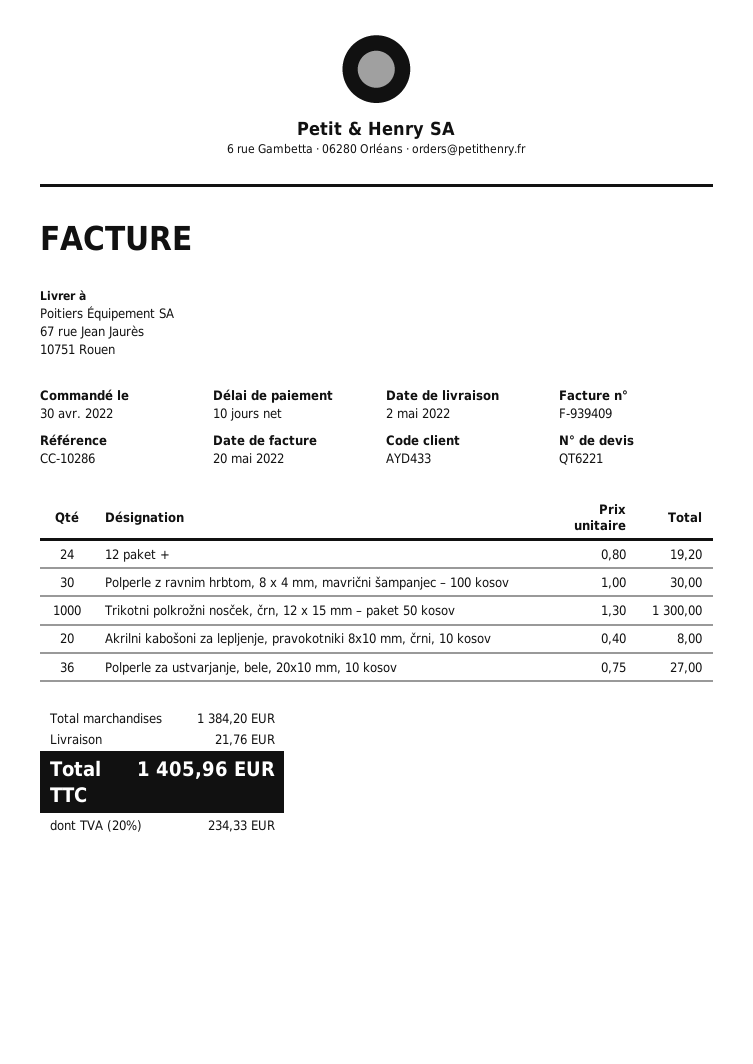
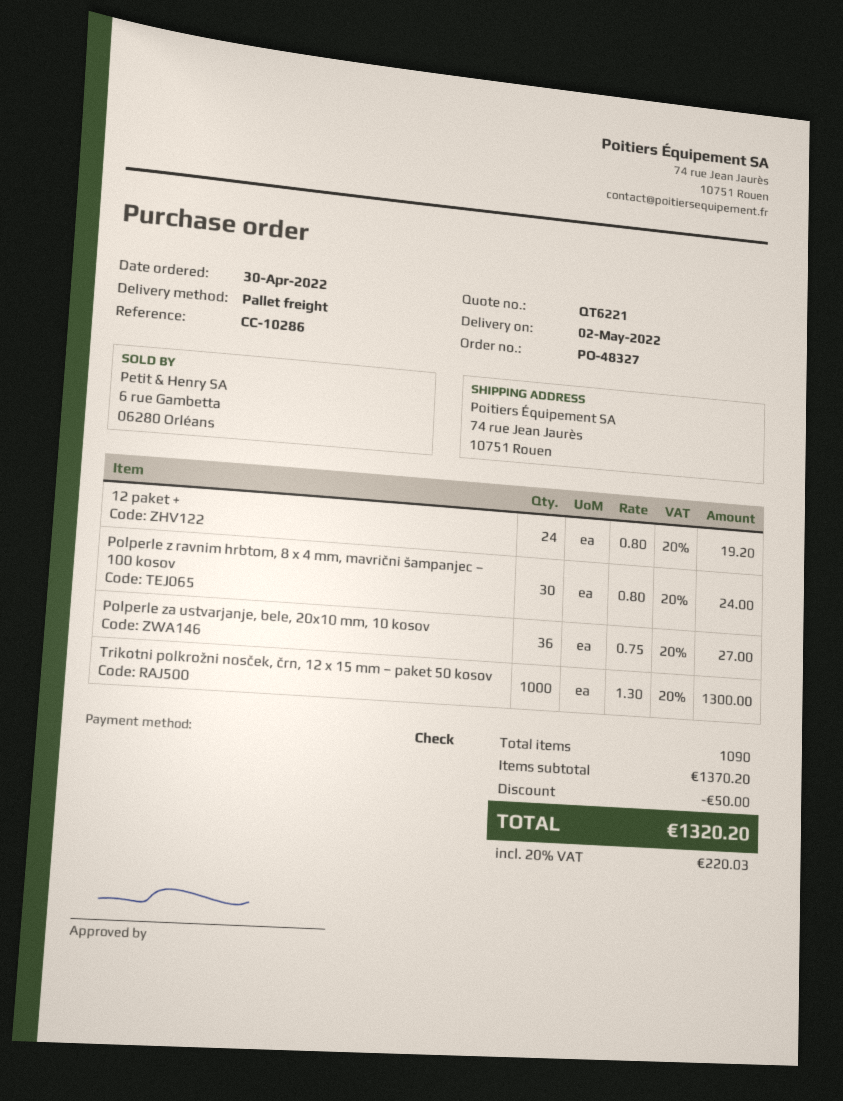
ship to: 67 rue Jean Jaurès, 10751 Rouen -> 74 rue Jean Jaurès, 10751 Rouen
Polperle z ravnim hrbtom, 8 x 4 mm, mavrični šampanjec – 100 kosov: 30 x 1.00 = 30.00 -> 30 x 0.80 = 24.00
Akrilni kabošoni za lepljenje, pravokotniki 8x10 mm, črni, 10 kosov: 20 x 0.40 = 8.00 -> none
subtotal: 1384.20 -> 1370.20
discount: none -> 50.00
shipping: 21.76 -> none
tax: 20% = 234.33 -> 20% = 220.03
total: 1405.96 -> 1320.20

